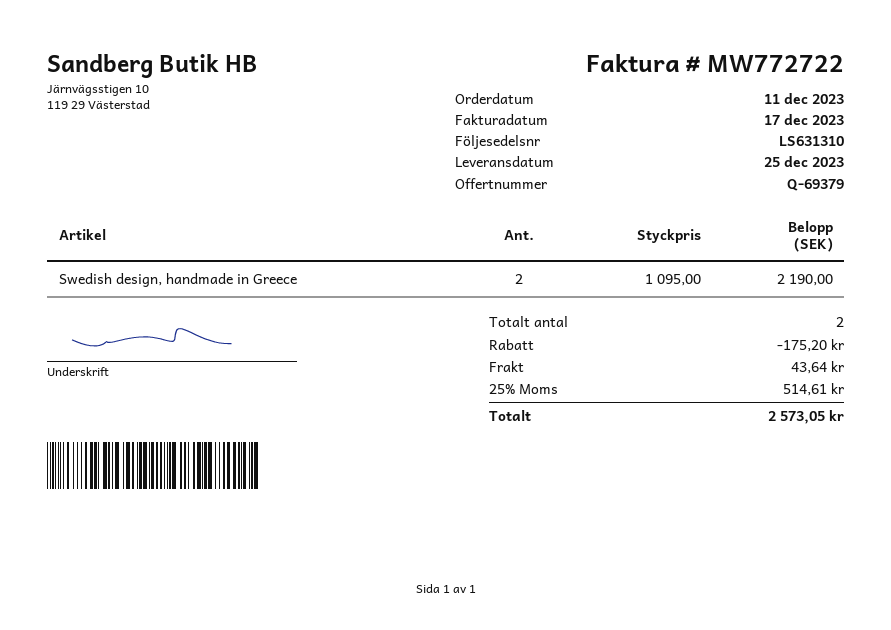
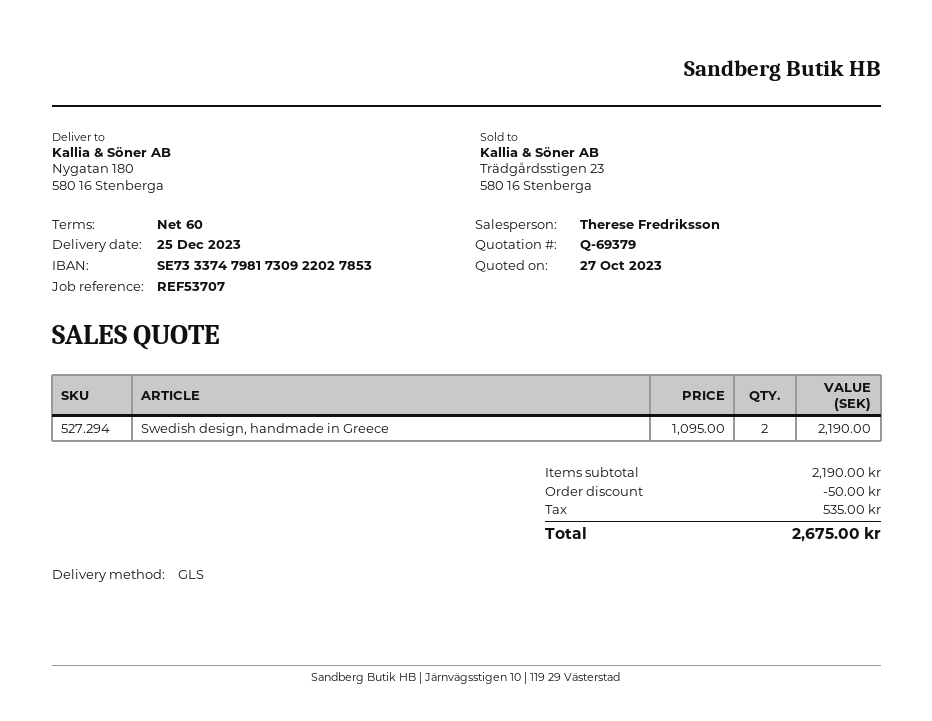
discount: 175.20 -> 50.00
shipping: 43.64 -> none
tax: 514.61 -> 535.00
total: 2573.05 -> 2675.00

